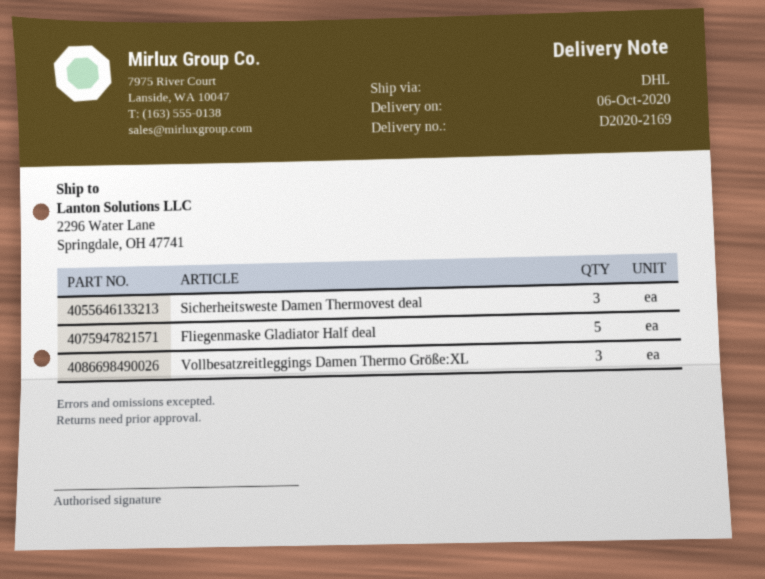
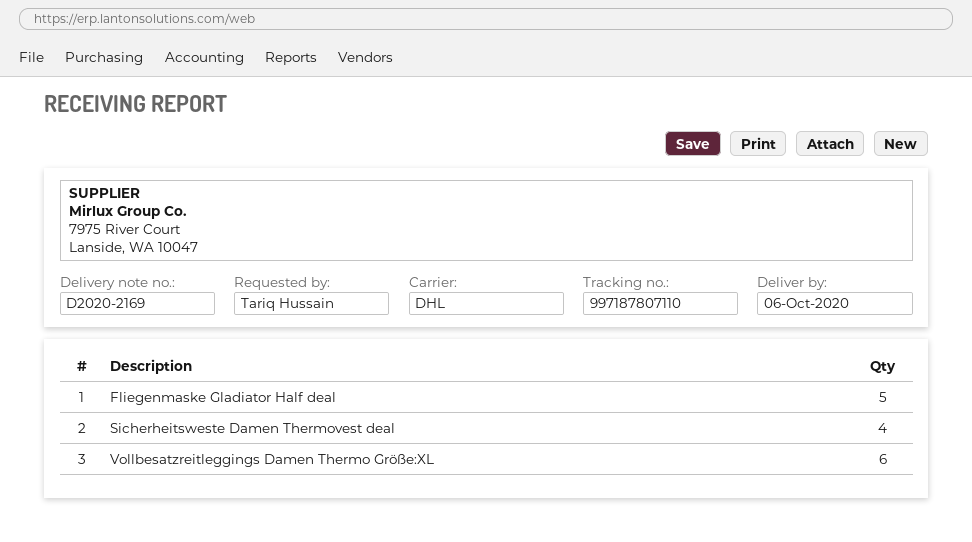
Sicherheitsweste Damen Thermovest deal: 3 -> 4
Vollbesatzreitleggings Damen Thermo Größe:XL: 3 -> 6

